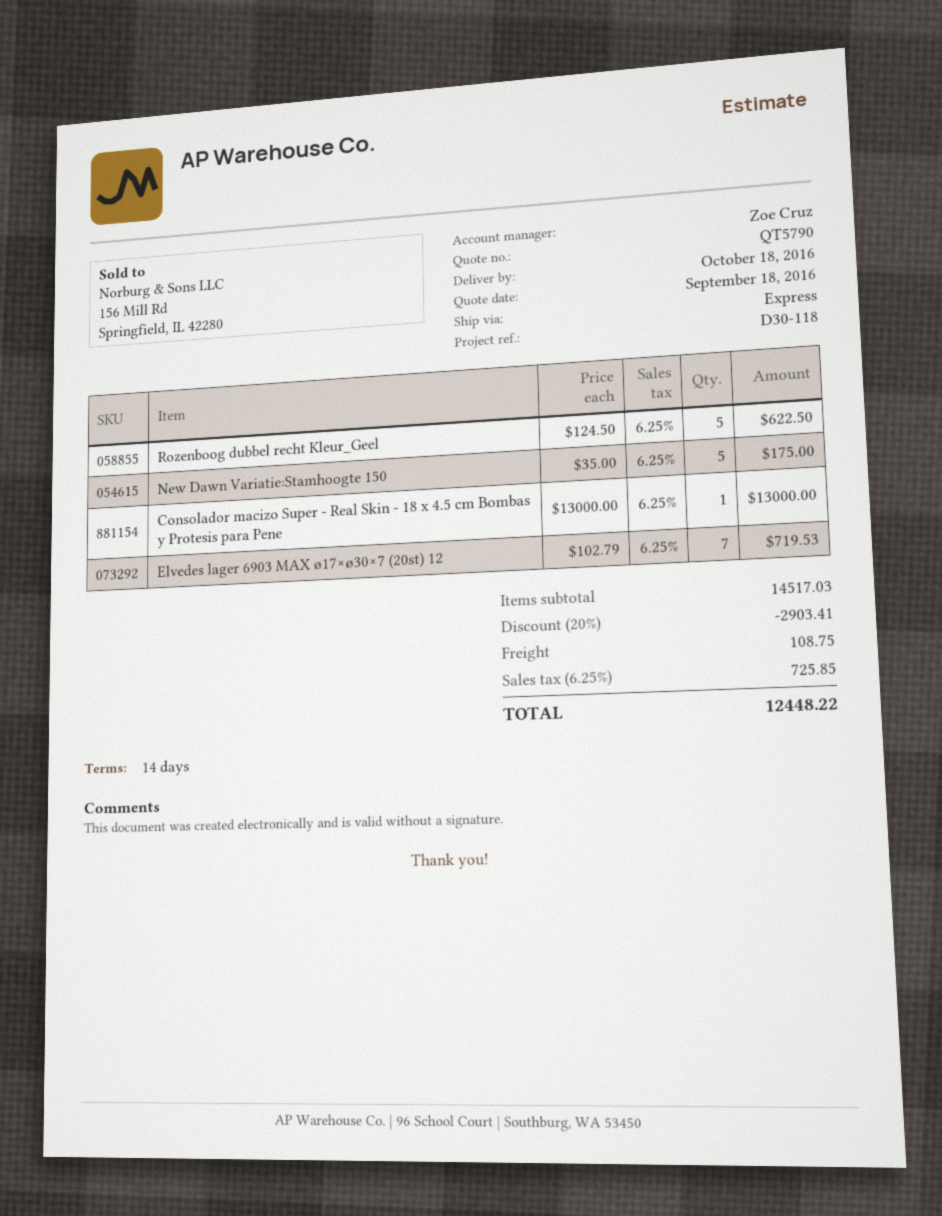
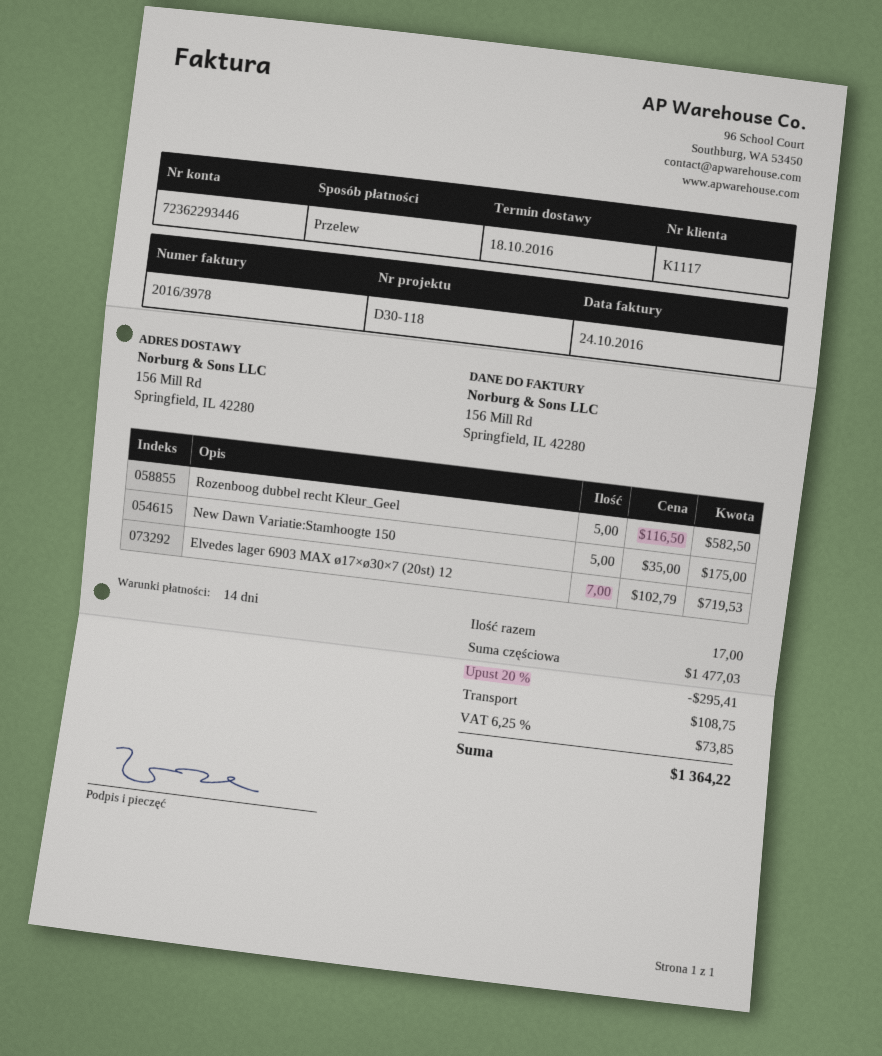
Rozenboog dubbel recht Kleur_Geel: 5 x 124.50 = 622.50 -> 5 x 116.50 = 582.50
Consolador macizo Super - Real Skin - 18 x 4.5 cm Bombas y Protesis para Pene: 1 x 13000.00 = 13000.00 -> none
subtotal: 14517.03 -> 1477.03
discount: 20% = 2903.41 -> 20% = 295.41
tax: 6.25% = 725.85 -> 6.25% = 73.85
total: 12448.22 -> 1364.22

